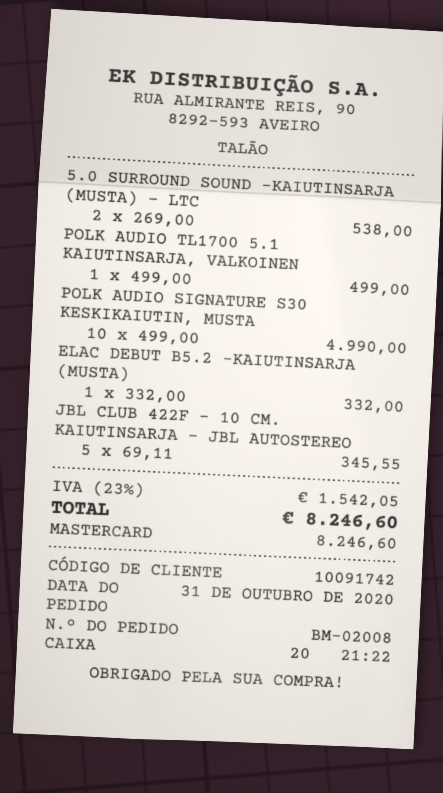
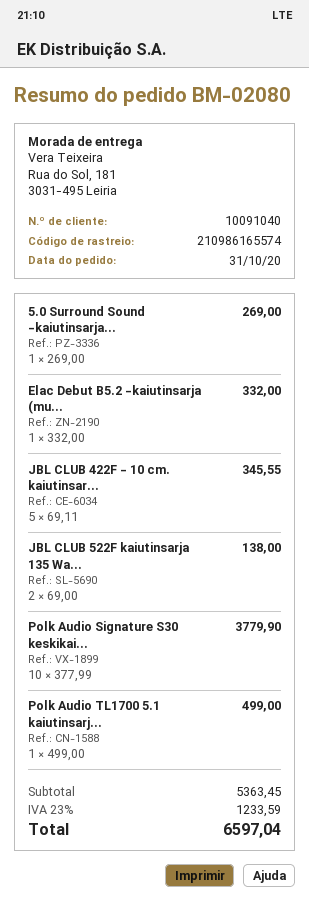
order number: BM-02008 -> BM-02080
customer number: 10091742 -> 10091040
5.0 SURROUND SOUND -KAIUTINSARJA (MUSTA) - LTC: 2 x 269.00 = 538.00 -> 1 x 269.00 = 269.00
POLK AUDIO SIGNATURE S30 KESKIKAIUTIN, MUSTA: 10 x 499.00 = 4990.00 -> 10 x 377.99 = 3779.90
JBL CLUB 522F kaiutinsarja 135 Wa...: none -> 2 x 69.00 = 138.00
tax: 23% = 1542.05 -> 23% = 1233.59
total: 8246.60 -> 6597.04

